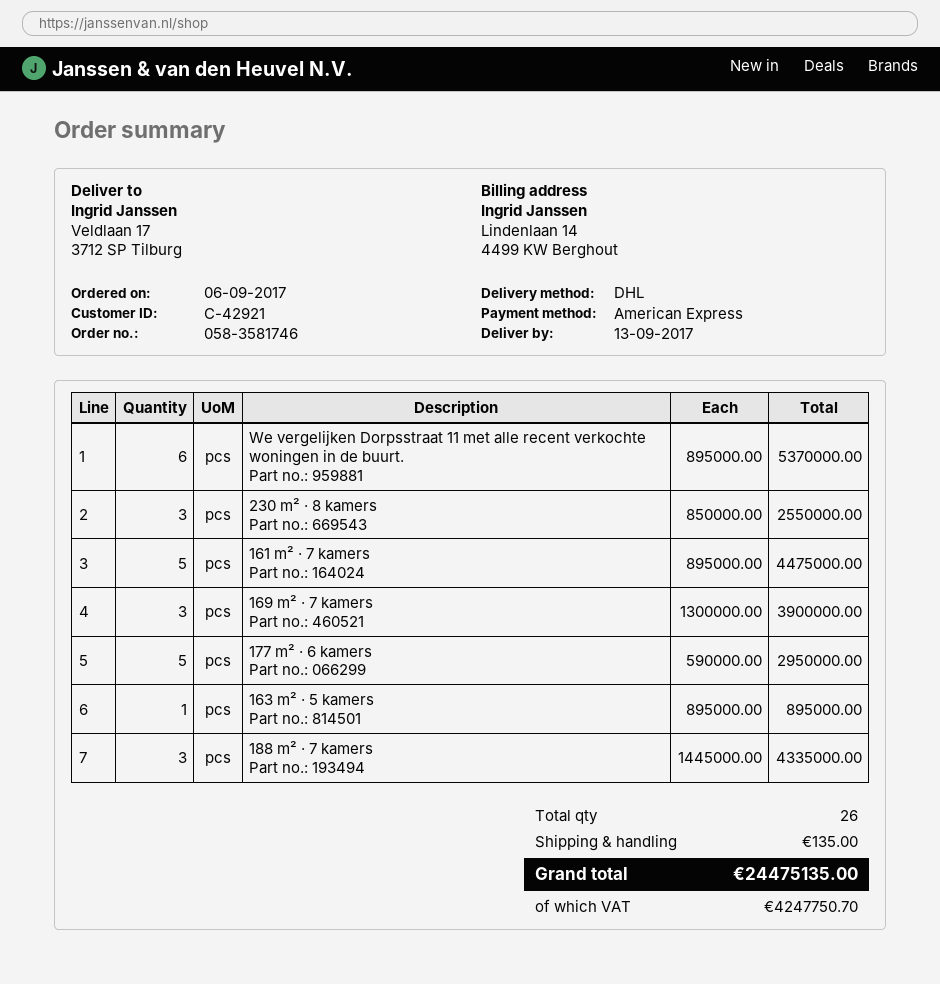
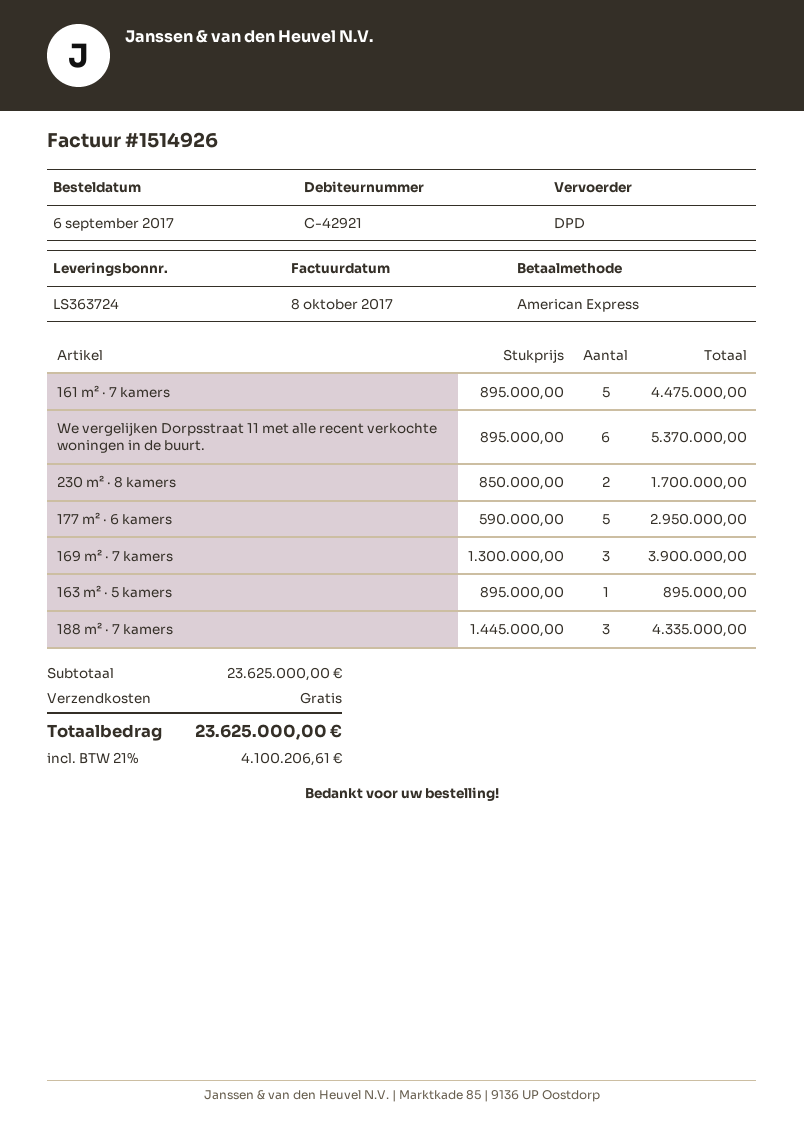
shipping method: DHL -> DPD
230 m² · 8 kamers: 3 x 850000.00 = 2550000.00 -> 2 x 850000.00 = 1700000.00
shipping: 135.00 -> 0.00
tax: 4247750.70 -> 4100206.61
total: 24475135.00 -> 23625000.00

